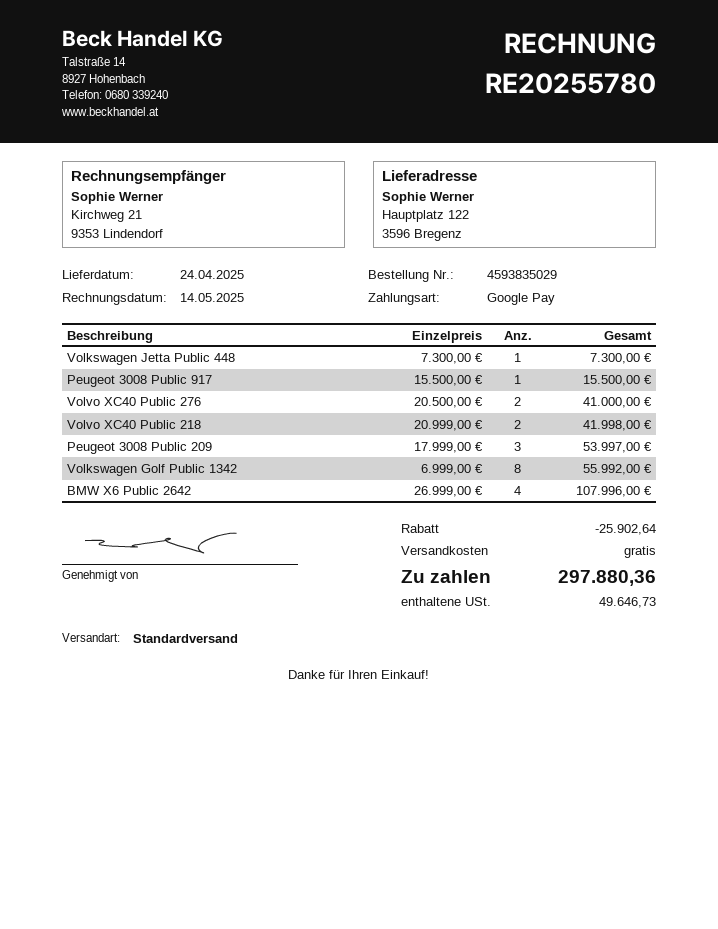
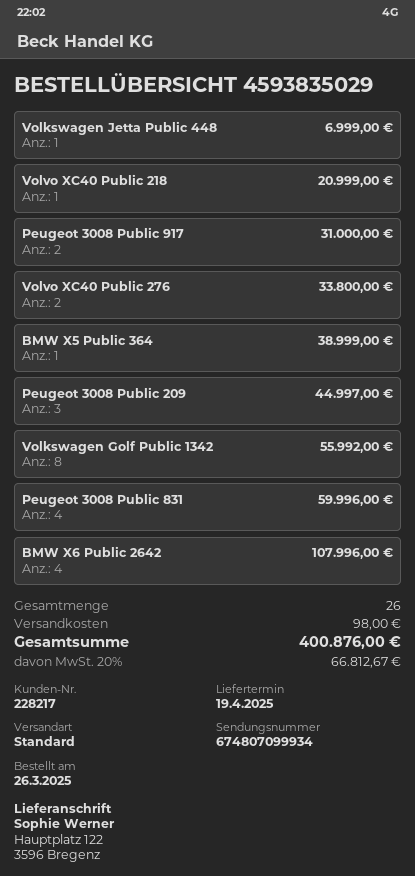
delivery date: 2025-04-24 -> 2025-04-19
Volkswagen Jetta Public 448: 1 for 7300.00 -> 1 for 6999.00
Peugeot 3008 Public 917: 1 for 15500.00 -> 2 for 31000.00
Volvo XC40 Public 276: 2 for 41000.00 -> 2 for 33800.00
Volvo XC40 Public 218: 2 for 41998.00 -> 1 for 20999.00
Peugeot 3008 Public 209: 3 for 53997.00 -> 3 for 44997.00
BMW X5 Public 364: none -> 1 for 38999.00
Peugeot 3008 Public 831: none -> 4 for 59996.00
discount: 25902.64 -> none
shipping: 0.00 -> 98.00
tax: 49646.73 -> 66812.67
total: 297880.36 -> 400876.00

